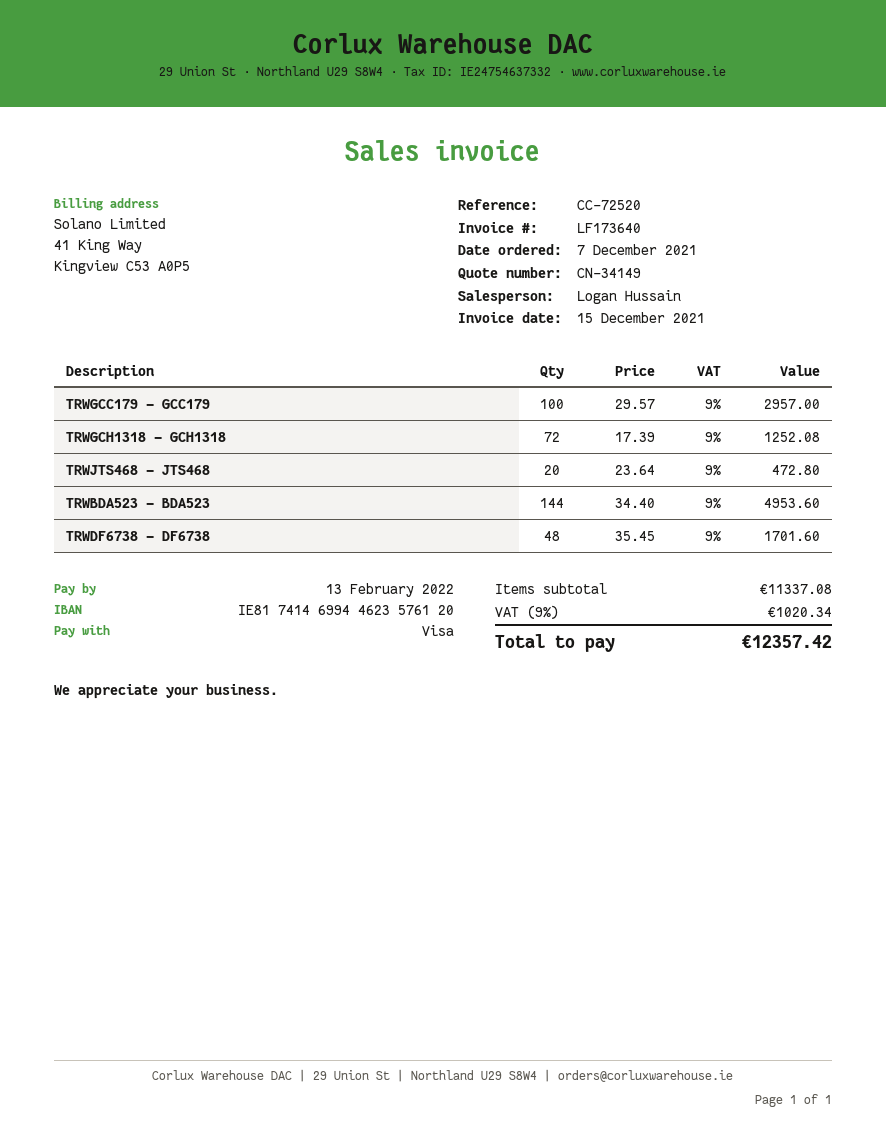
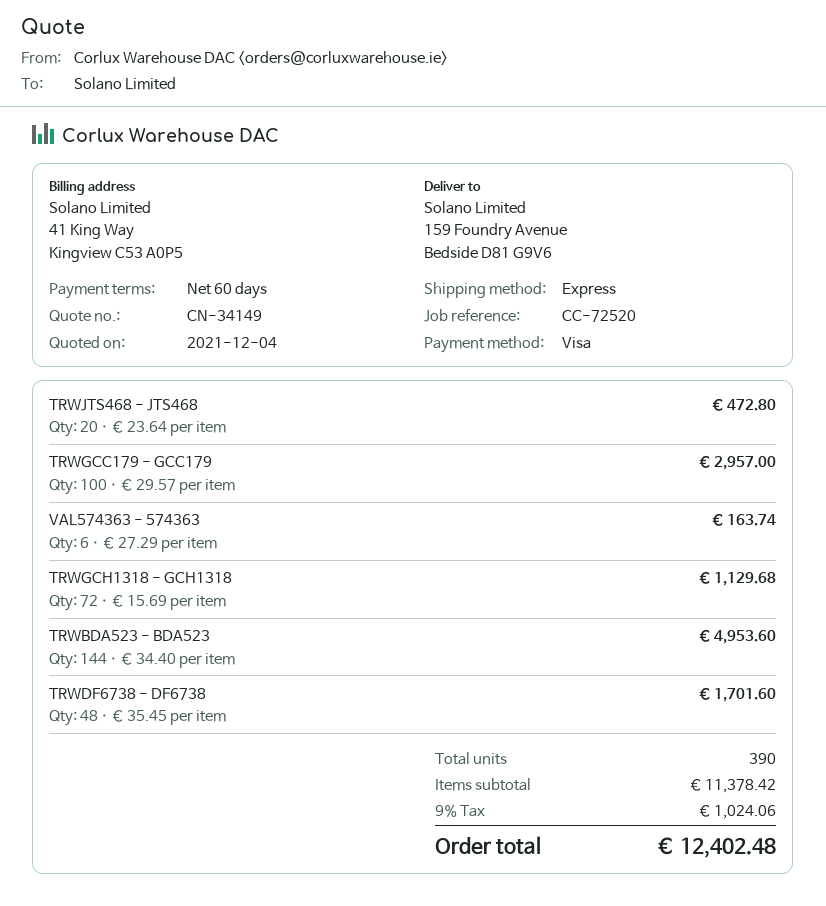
TRWGCH1318 - GCH1318: 72 x 17.39 = 1252.08 -> 72 x 15.69 = 1129.68
VAL574363 - 574363: none -> 6 x 27.29 = 163.74
subtotal: 11337.08 -> 11378.42
tax: 9% = 1020.34 -> 9% = 1024.06
total: 12357.42 -> 12402.48

